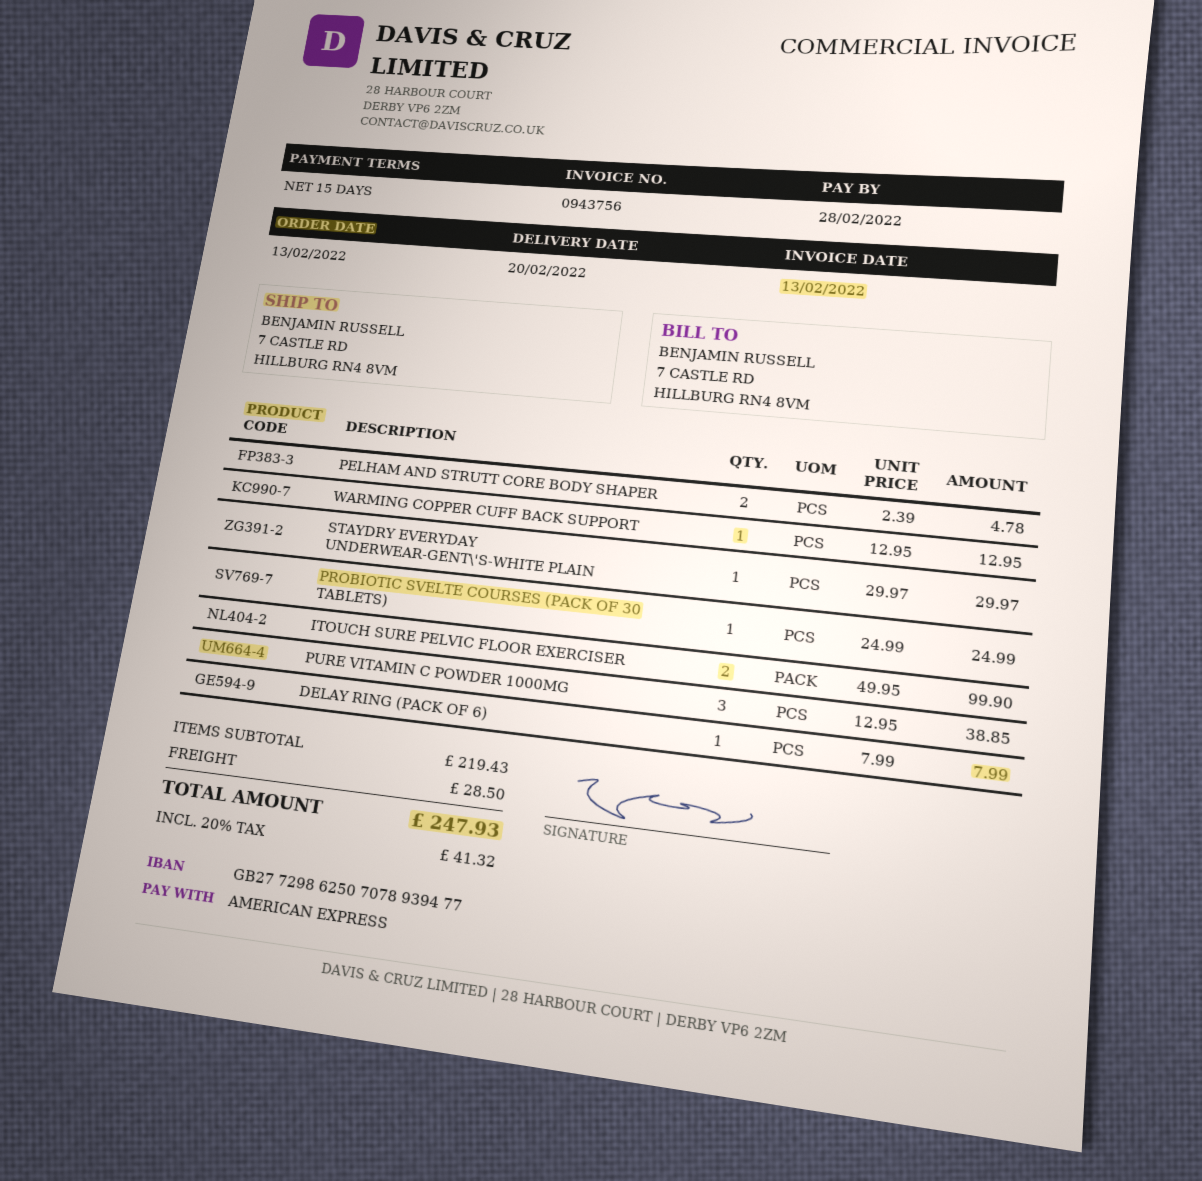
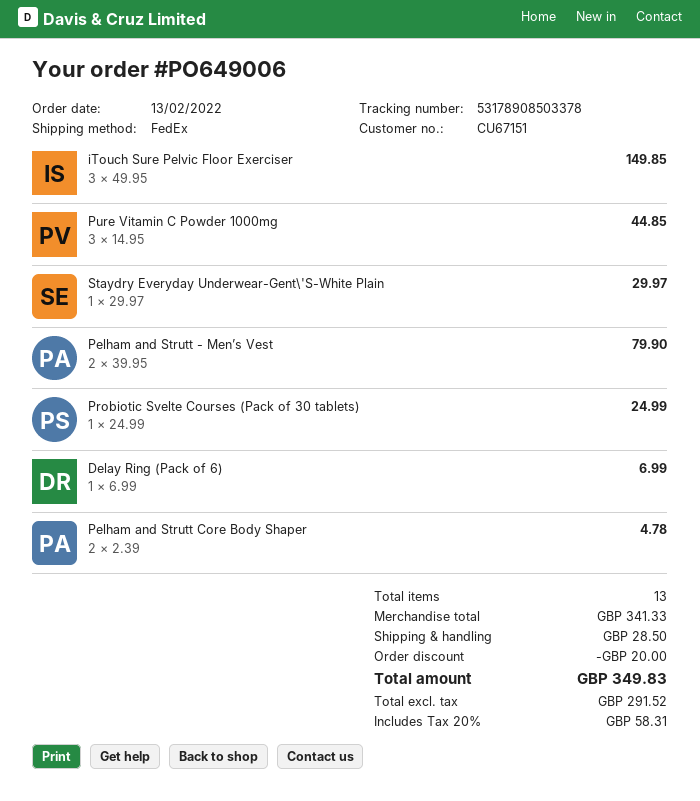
WARMING COPPER CUFF BACK SUPPORT: 1 x 12.95 = 12.95 -> none
ITOUCH SURE PELVIC FLOOR EXERCISER: 2 x 49.95 = 99.90 -> 3 x 49.95 = 149.85
PURE VITAMIN C POWDER 1000MG: 3 x 12.95 = 38.85 -> 3 x 14.95 = 44.85
DELAY RING (PACK OF 6): 1 x 7.99 = 7.99 -> 1 x 6.99 = 6.99
Pelham and Strutt - Men’s Vest: none -> 2 x 39.95 = 79.90
subtotal: 219.43 -> 341.33
discount: none -> 20.00
tax: 20% = 41.32 -> 20% = 58.31
total: 247.93 -> 349.83

